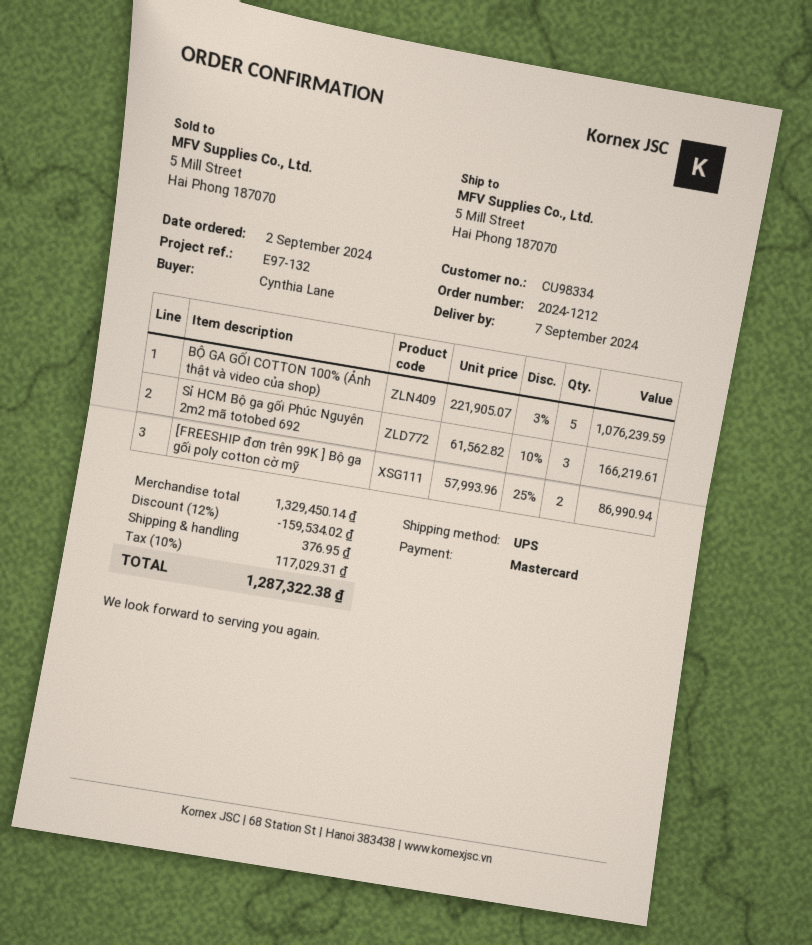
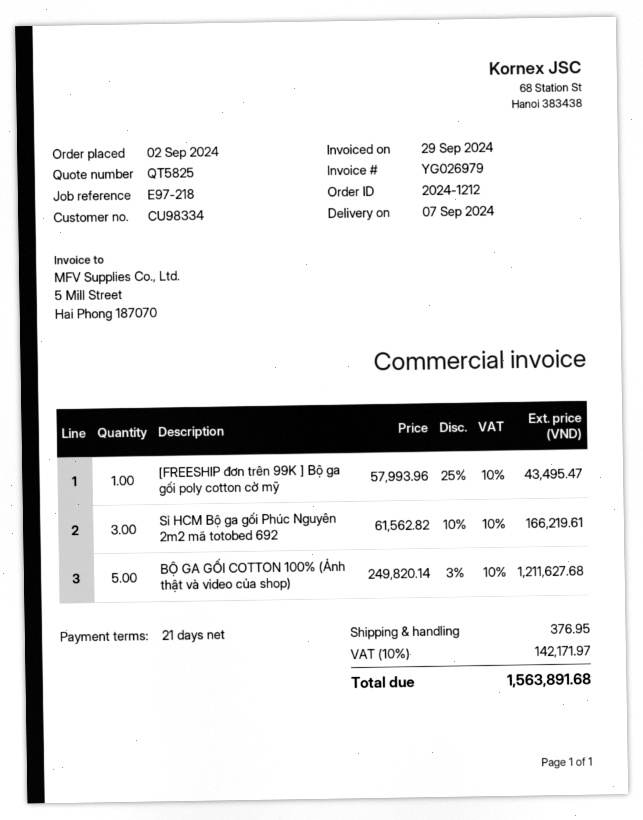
reference: E97-132 -> E97-218
BỘ GA GỐI COTTON 100% (Ảnh thật và video của shop): 5 x 221905.07 - 3% = 1076239.59 -> 5 x 249820.14 - 3% = 1211627.68
[FREESHIP đơn trên 99K ] Bộ ga gối poly cotton cờ mỹ: 2 x 57993.96 - 25% = 86990.94 -> 1 x 57993.96 - 25% = 43495.47
discount: 12% = 159534.02 -> none
tax: 10% = 117029.31 -> 10% = 142171.97
total: 1287322.38 -> 1563891.68

